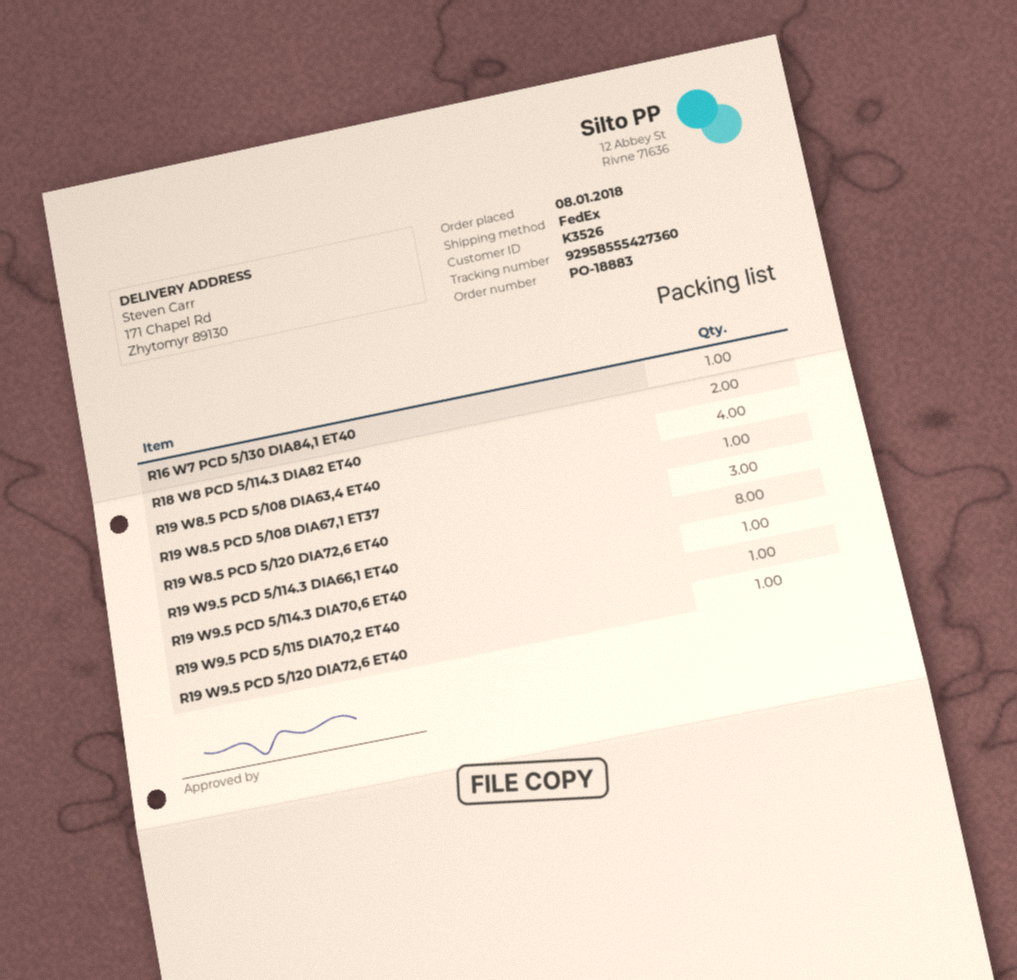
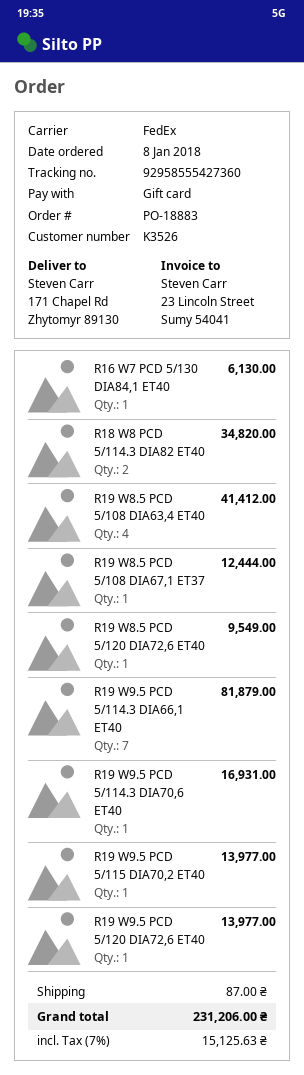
R19 W8.5 PCD 5/120 DIA72,6 ET40: 3 -> 1
R19 W9.5 PCD 5/114.3 DIA66,1 ET40: 8 -> 7

